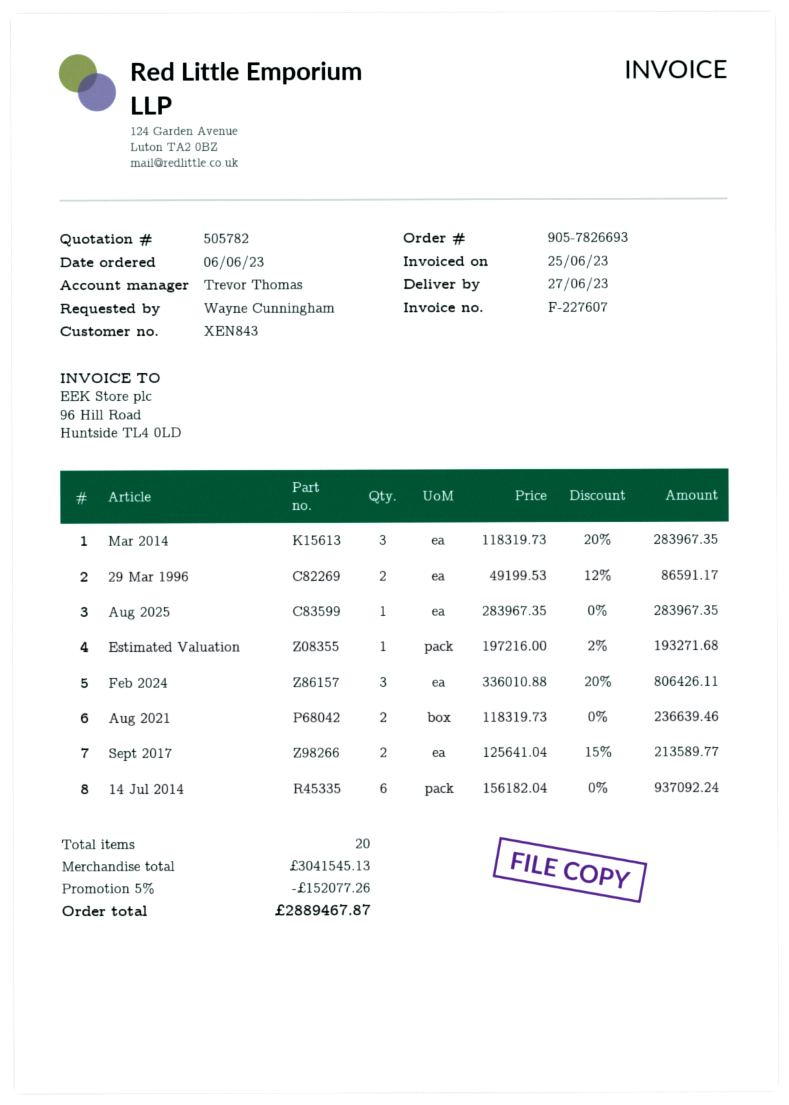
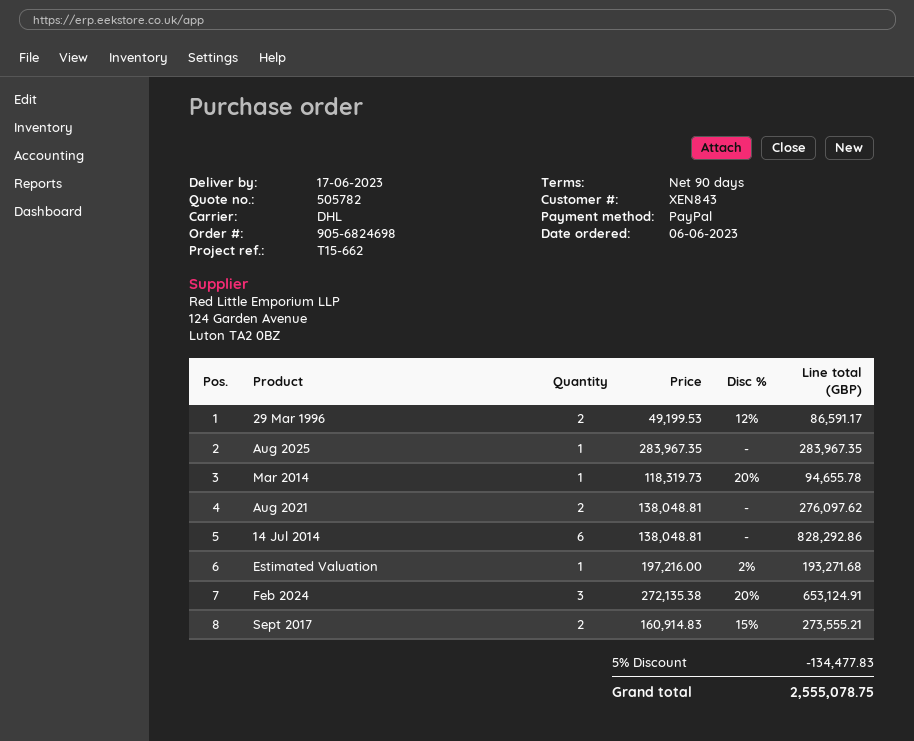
order number: 905-7826693 -> 905-6824698
delivery date: 2023-06-27 -> 2023-06-17
Mar 2014: 3 x 118319.73 - 20% = 283967.35 -> 1 x 118319.73 - 20% = 94655.78
Feb 2024: 3 x 336010.88 - 20% = 806426.11 -> 3 x 272135.38 - 20% = 653124.91
Aug 2021: 2 x 118319.73 = 236639.46 -> 2 x 138048.81 = 276097.62
Sept 2017: 2 x 125641.04 - 15% = 213589.77 -> 2 x 160914.83 - 15% = 273555.21
14 Jul 2014: 6 x 156182.04 = 937092.24 -> 6 x 138048.81 = 828292.86
discount: 5% = 152077.26 -> 5% = 134477.83
total: 2889467.87 -> 2555078.75

